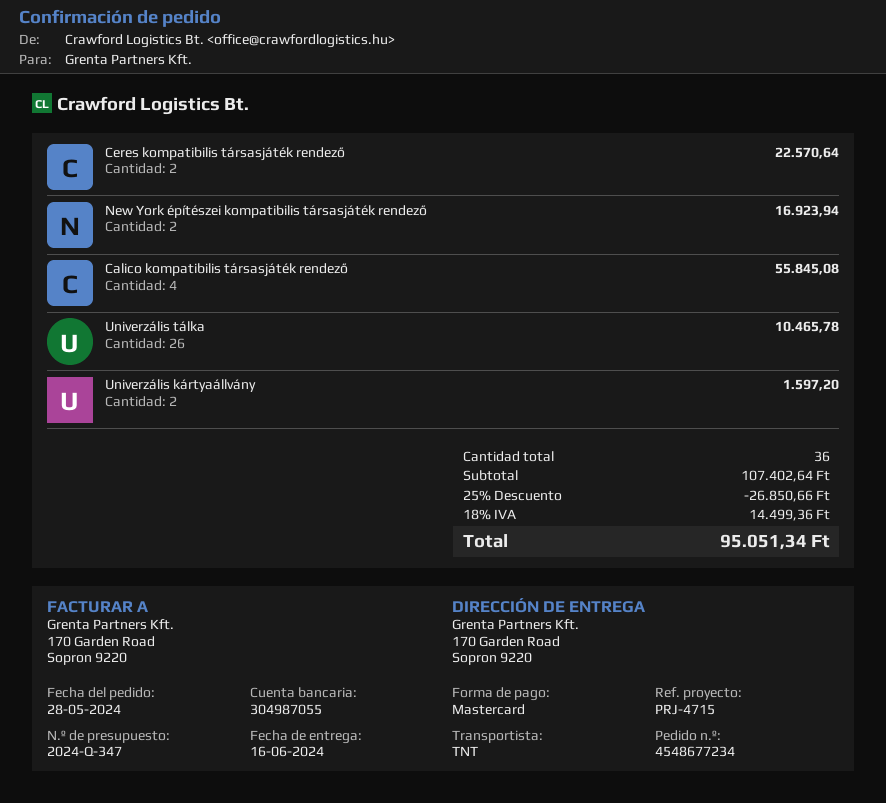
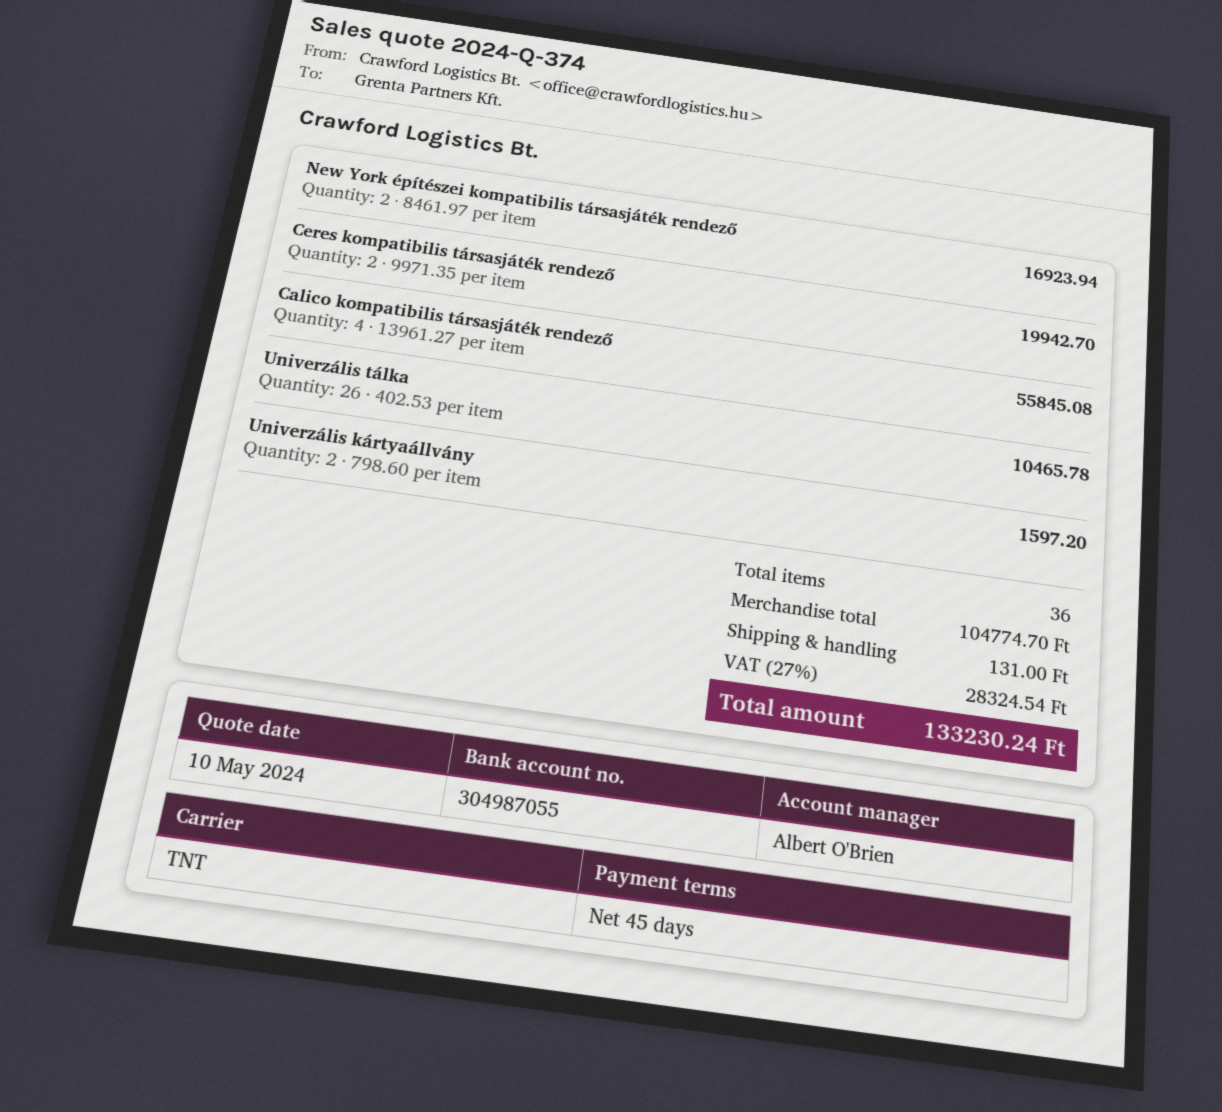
quote number: 2024-Q-347 -> 2024-Q-374
Ceres kompatibilis társasjáték rendező: 2 for 22570.64 -> 2 for 19942.70
subtotal: 107402.64 -> 104774.70
discount: 25% = 26850.66 -> none
shipping: none -> 131.00
tax: 18% = 14499.36 -> 27% = 28324.54
total: 95051.34 -> 133230.24

